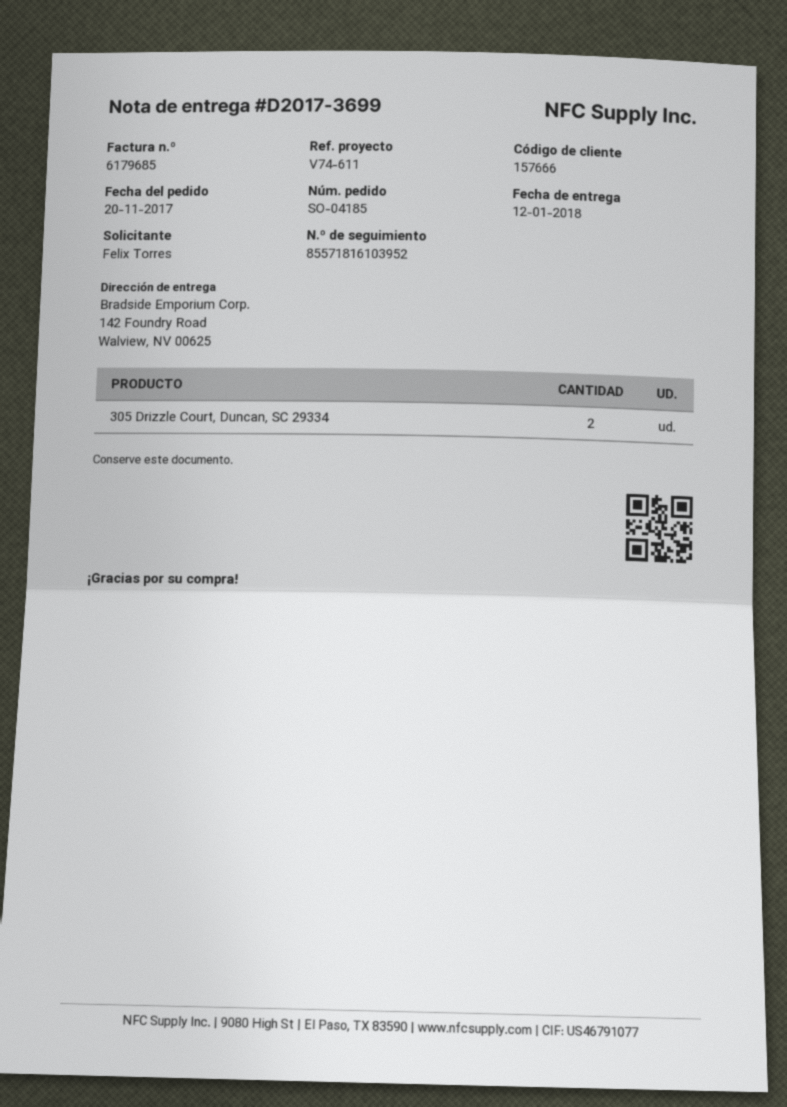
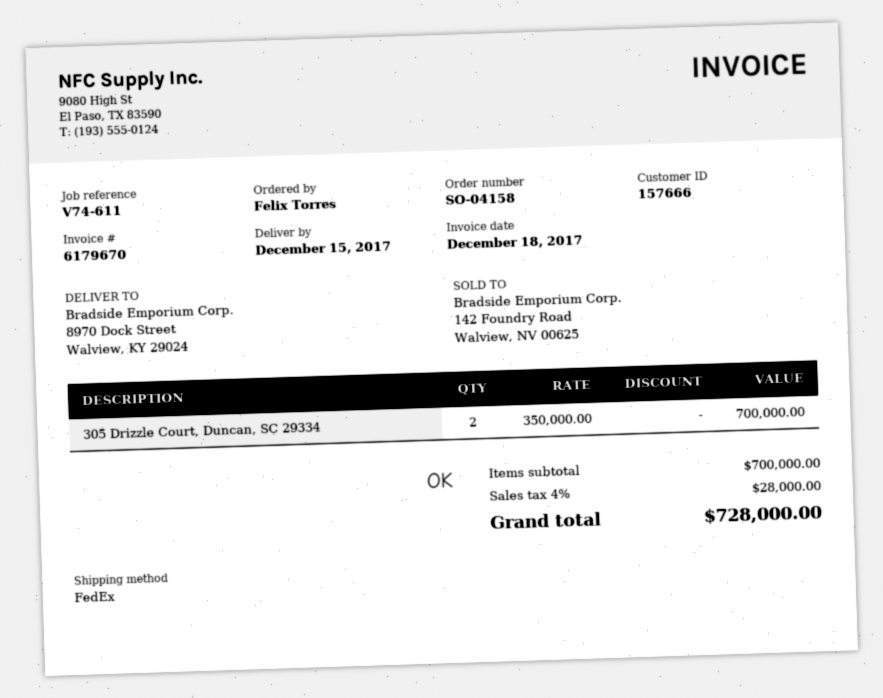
order number: SO-04185 -> SO-04158
delivery date: 2018-01-12 -> 2017-12-15
invoice number: 6179685 -> 6179670
ship to: 142 Foundry Road, Walview, NV 00625 -> 8970 Dock Street, Walview, KY 29024

